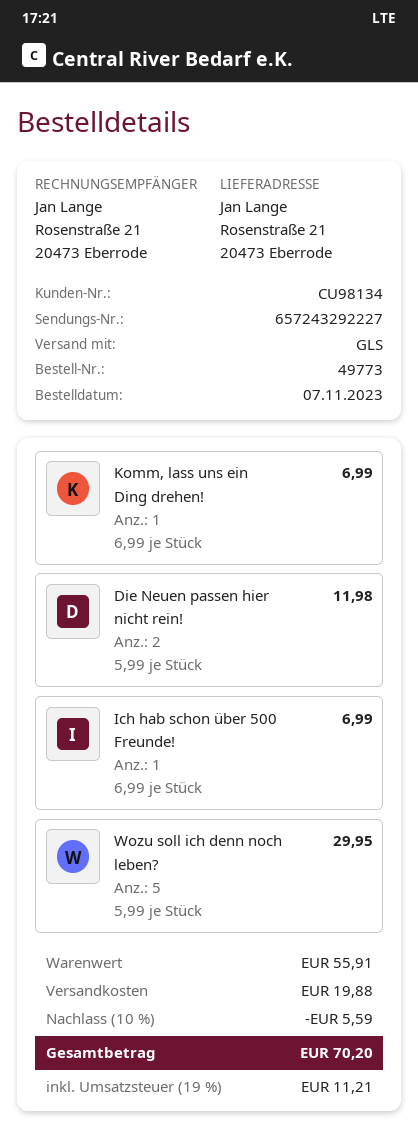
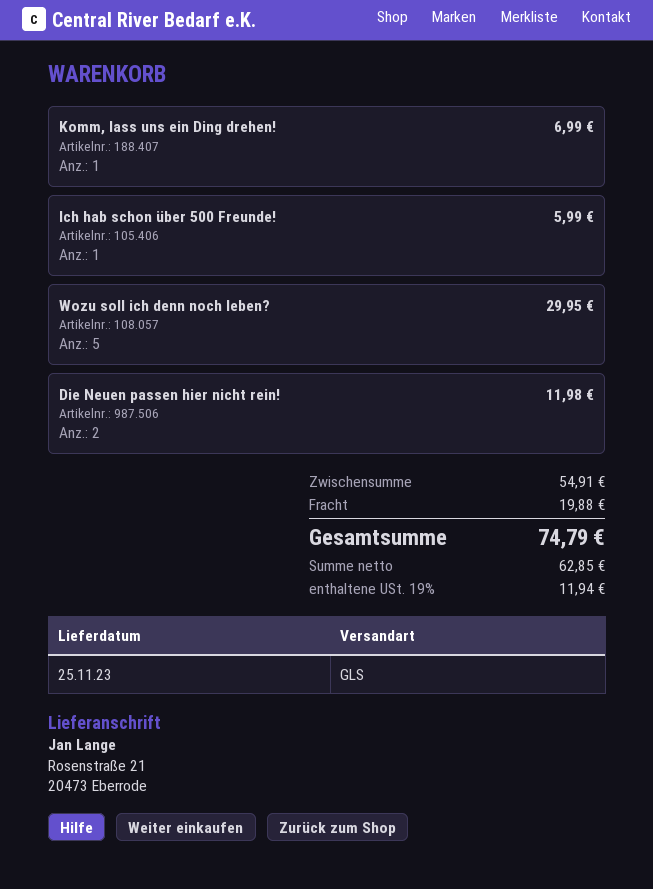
Ich hab schon über 500 Freunde!: 1 for 6.99 -> 1 for 5.99
subtotal: 55.91 -> 54.91
discount: 10% = 5.59 -> none
tax: 19% = 11.21 -> 19% = 11.94
total: 70.20 -> 74.79

